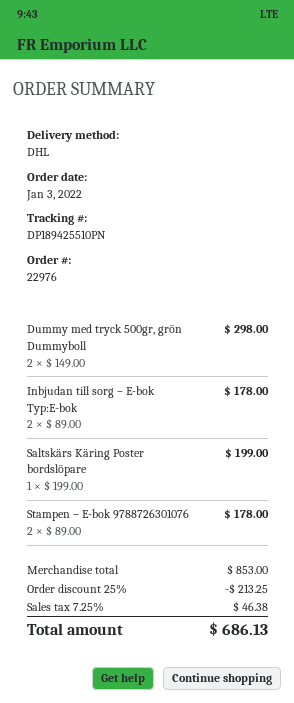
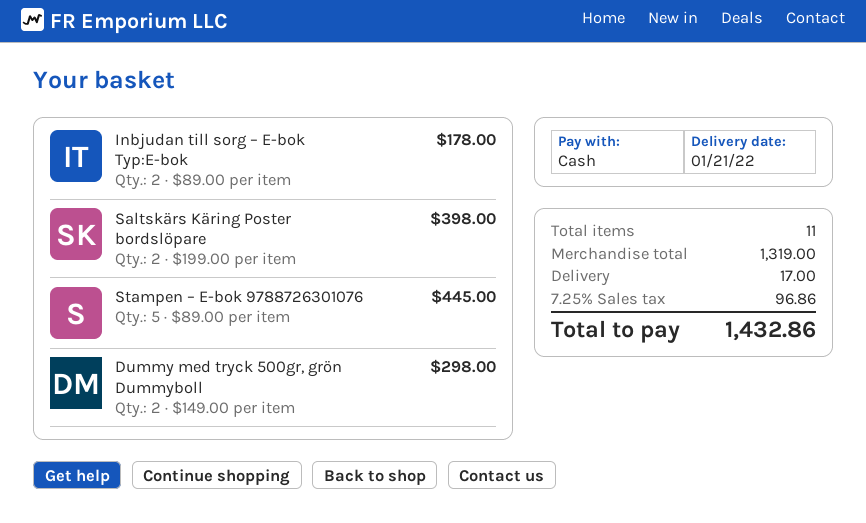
Saltskärs Käring Poster bordslöpare: 1 x 199.00 = 199.00 -> 2 x 199.00 = 398.00
Stampen – E-bok 9788726301076: 2 x 89.00 = 178.00 -> 5 x 89.00 = 445.00
subtotal: 853.00 -> 1319.00
discount: 25% = 213.25 -> none
shipping: none -> 17.00
tax: 7.25% = 46.38 -> 7.25% = 96.86
total: 686.13 -> 1432.86

